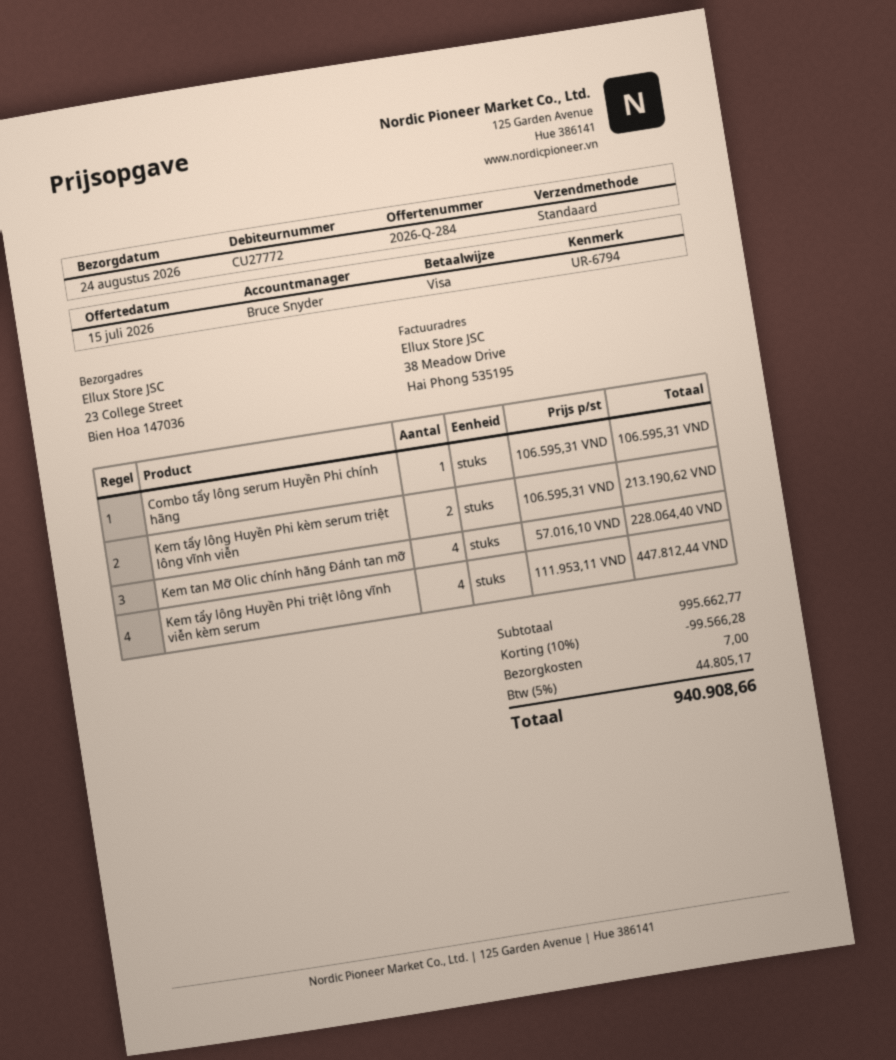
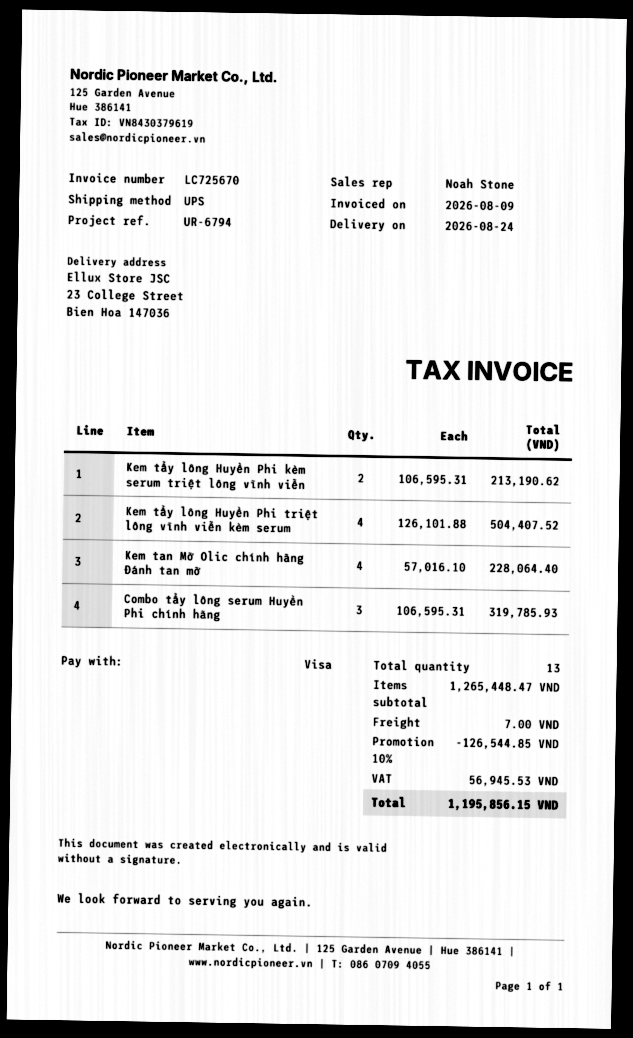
sales rep: Bruce Snyder -> Noah Stone
shipping method: standard -> UPS
Combo tẩy lông serum Huyền Phi chính hãng: 1 x 106595.31 = 106595.31 -> 3 x 106595.31 = 319785.93
Kem tẩy lông Huyền Phi triệt lông vĩnh viễn kèm serum: 4 x 111953.11 = 447812.44 -> 4 x 126101.88 = 504407.52
subtotal: 995662.77 -> 1265448.47
discount: 10% = 99566.28 -> 10% = 126544.85
tax: 44805.17 -> 56945.53
total: 940908.66 -> 1195856.15

